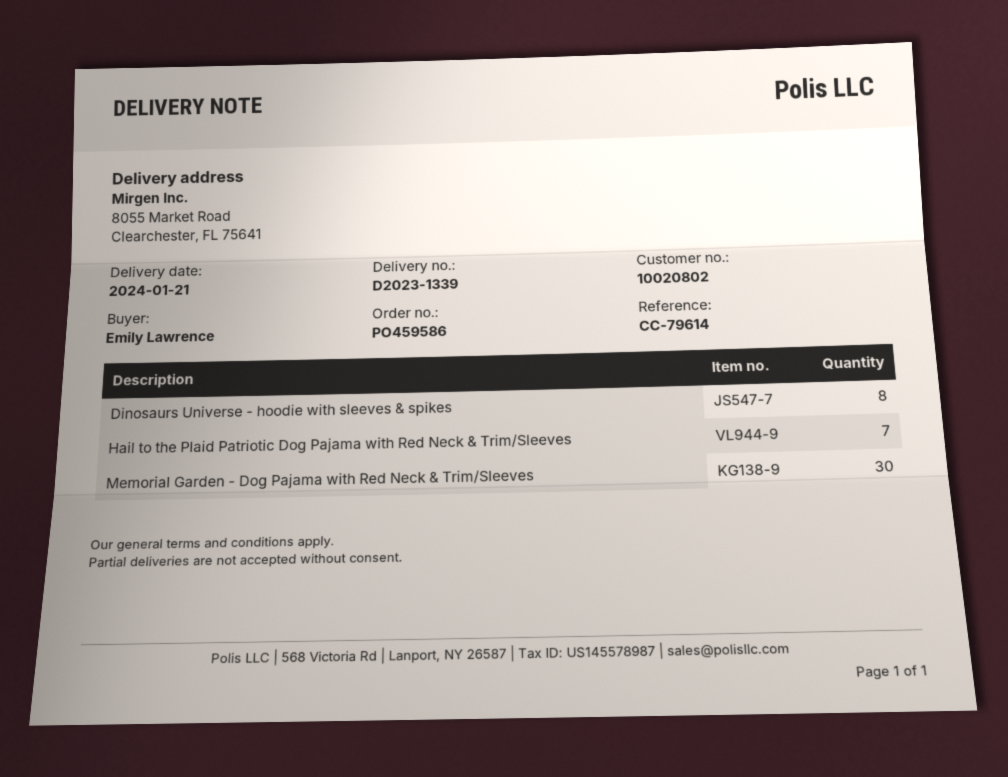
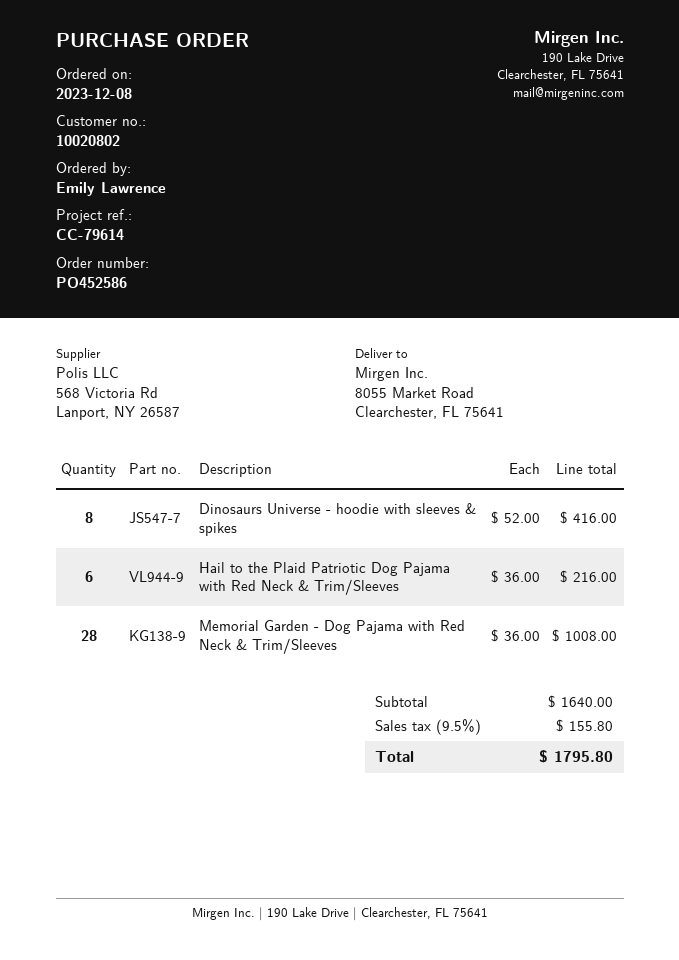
order number: PO459586 -> PO452586
Hail to the Plaid Patriotic Dog Pajama with Red Neck & Trim/Sleeves: 7 -> 6
Memorial Garden - Dog Pajama with Red Neck & Trim/Sleeves: 30 -> 28

